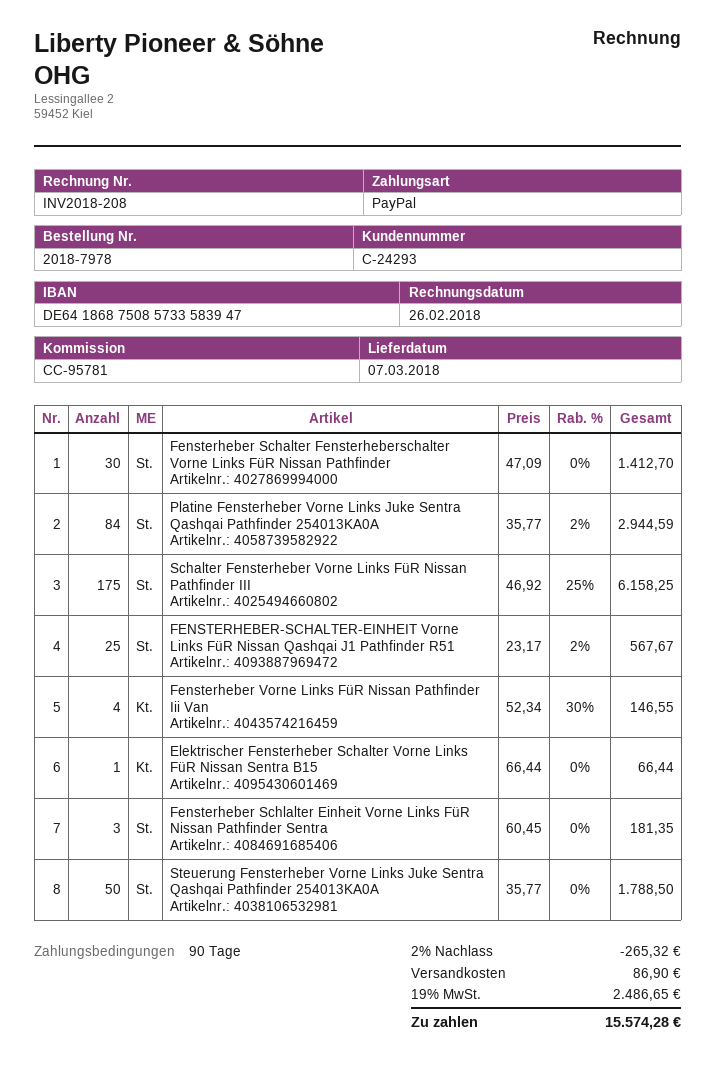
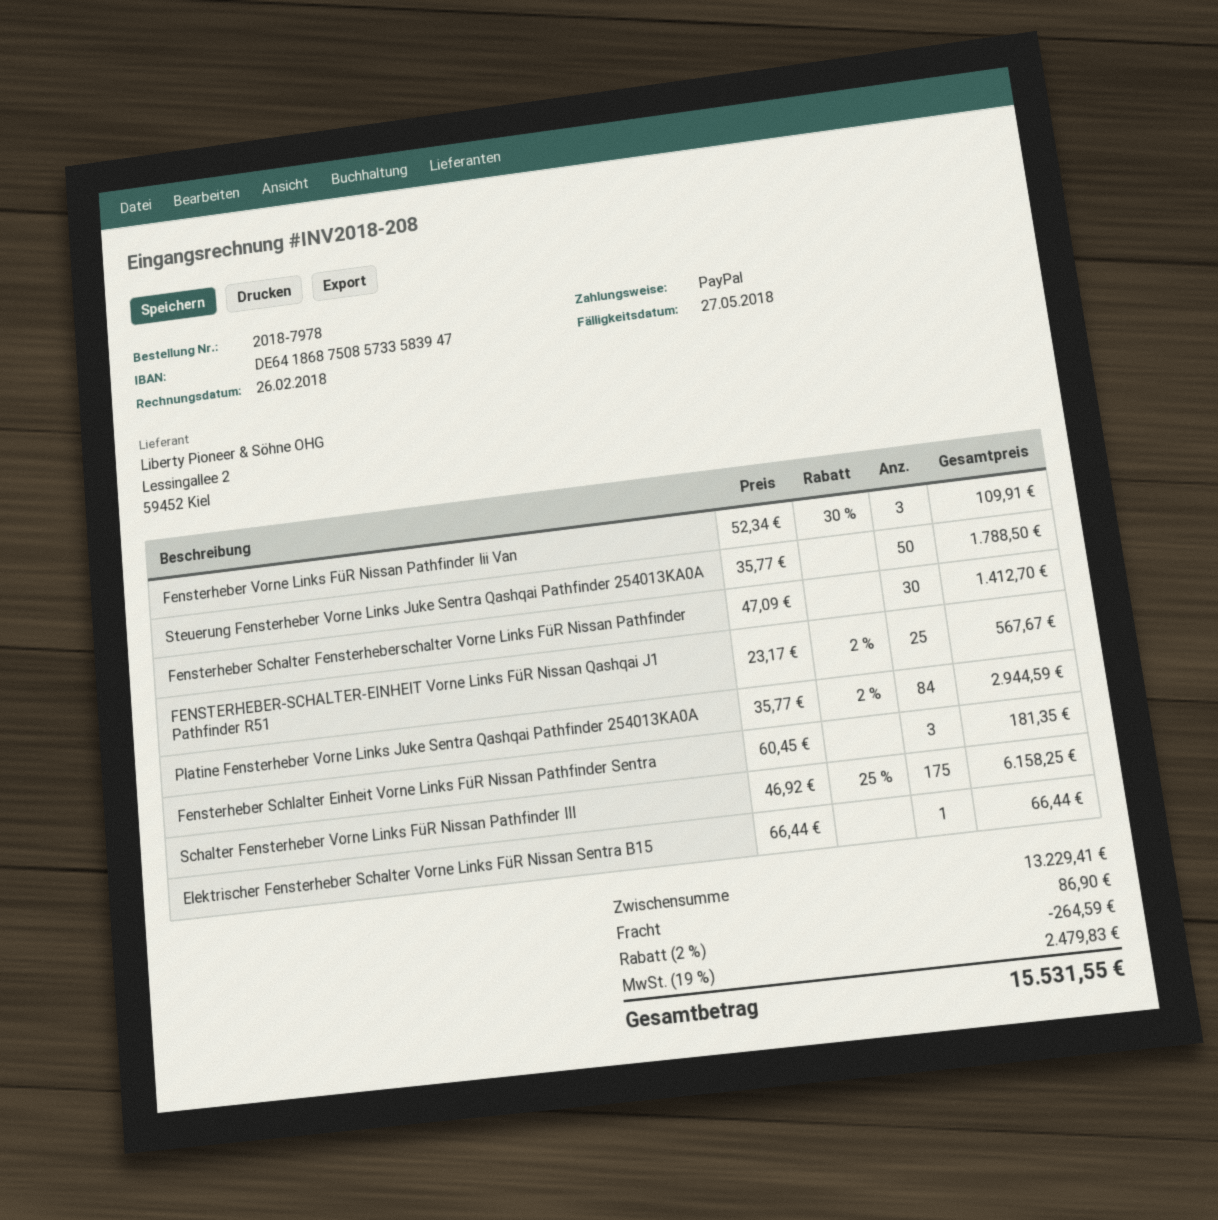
Fensterheber Vorne Links FüR Nissan Pathfinder Iii Van: 4 x 52.34 - 30% = 146.55 -> 3 x 52.34 - 30% = 109.91
discount: 2% = 265.32 -> 2% = 264.59
tax: 19% = 2486.65 -> 19% = 2479.83
total: 15574.28 -> 15531.55

